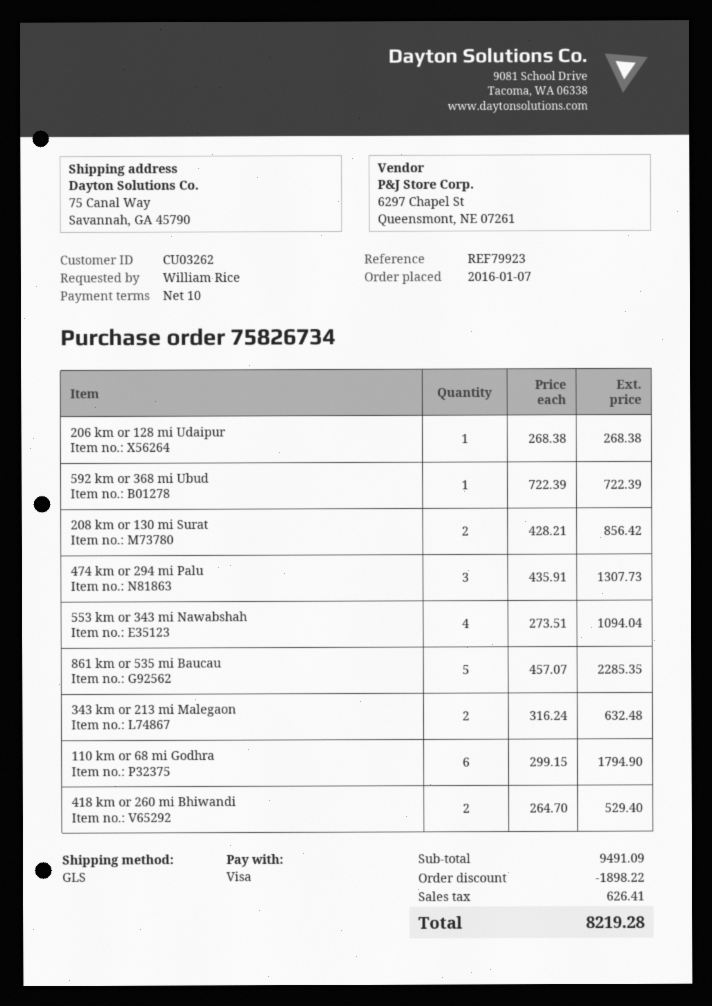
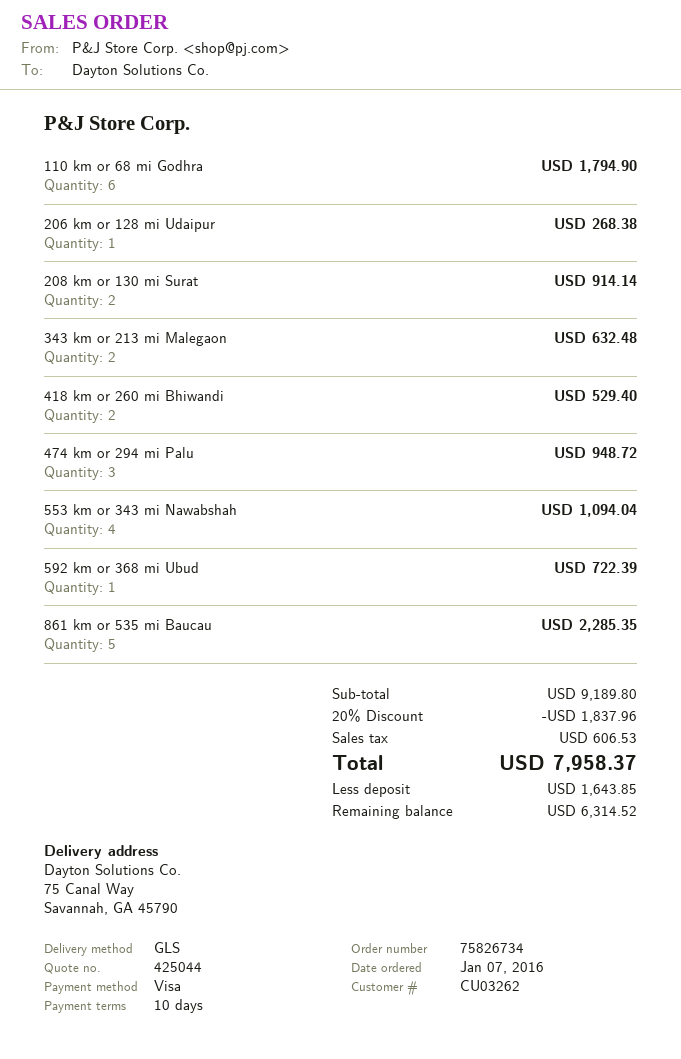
208 km or 130 mi Surat: 2 for 856.42 -> 2 for 914.14
474 km or 294 mi Palu: 3 for 1307.73 -> 3 for 948.72
subtotal: 9491.09 -> 9189.80
discount: 1898.22 -> 1837.96
tax: 626.41 -> 606.53
total: 8219.28 -> 7958.37

